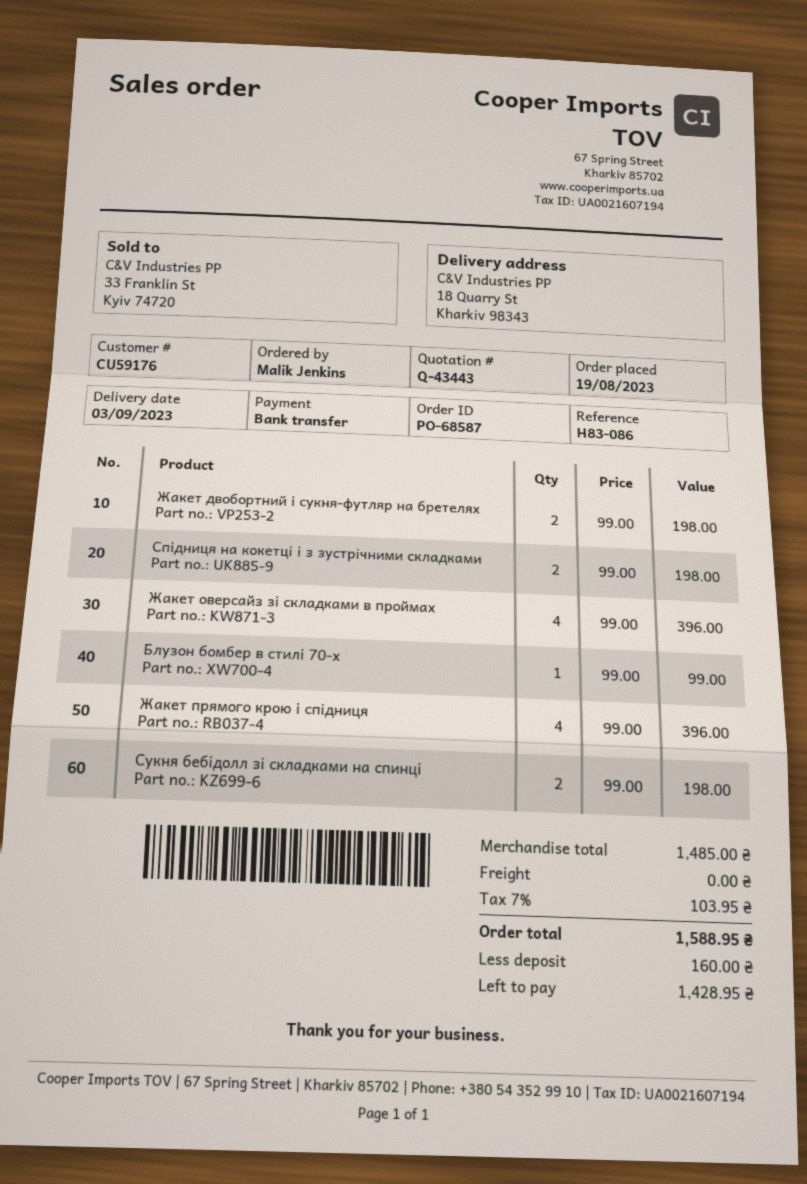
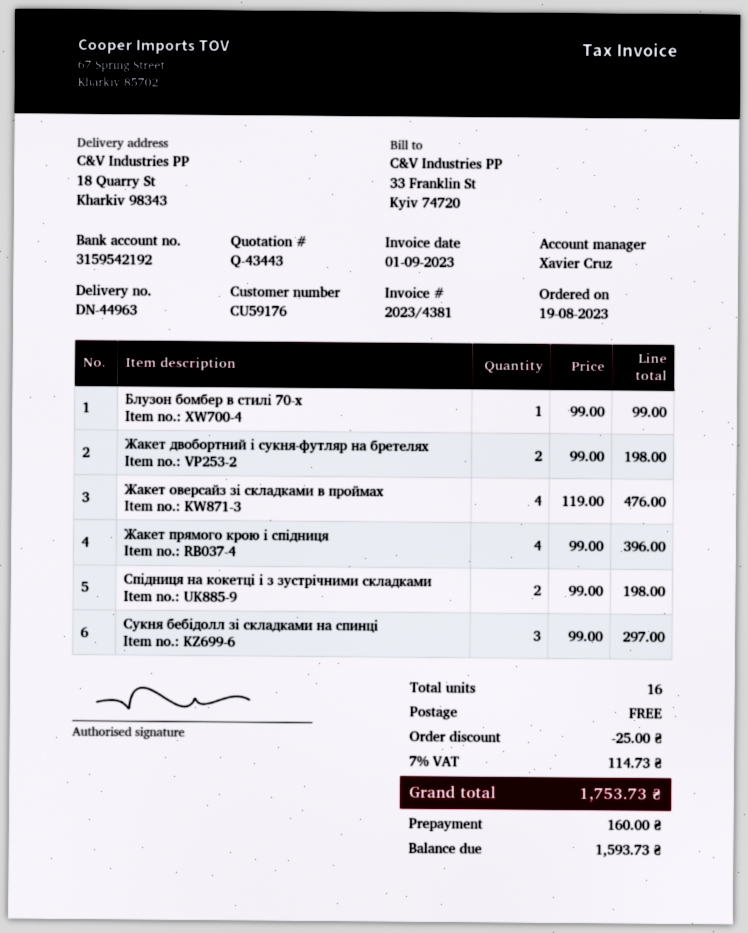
Жакет оверсайз зі складками в проймах: 4 x 99.00 = 396.00 -> 4 x 119.00 = 476.00
Сукня бебідолл зі складками на спинці: 2 x 99.00 = 198.00 -> 3 x 99.00 = 297.00
discount: none -> 25.00
tax: 7% = 103.95 -> 7% = 114.73
total: 1588.95 -> 1753.73
balance: 1428.95 -> 1593.73

